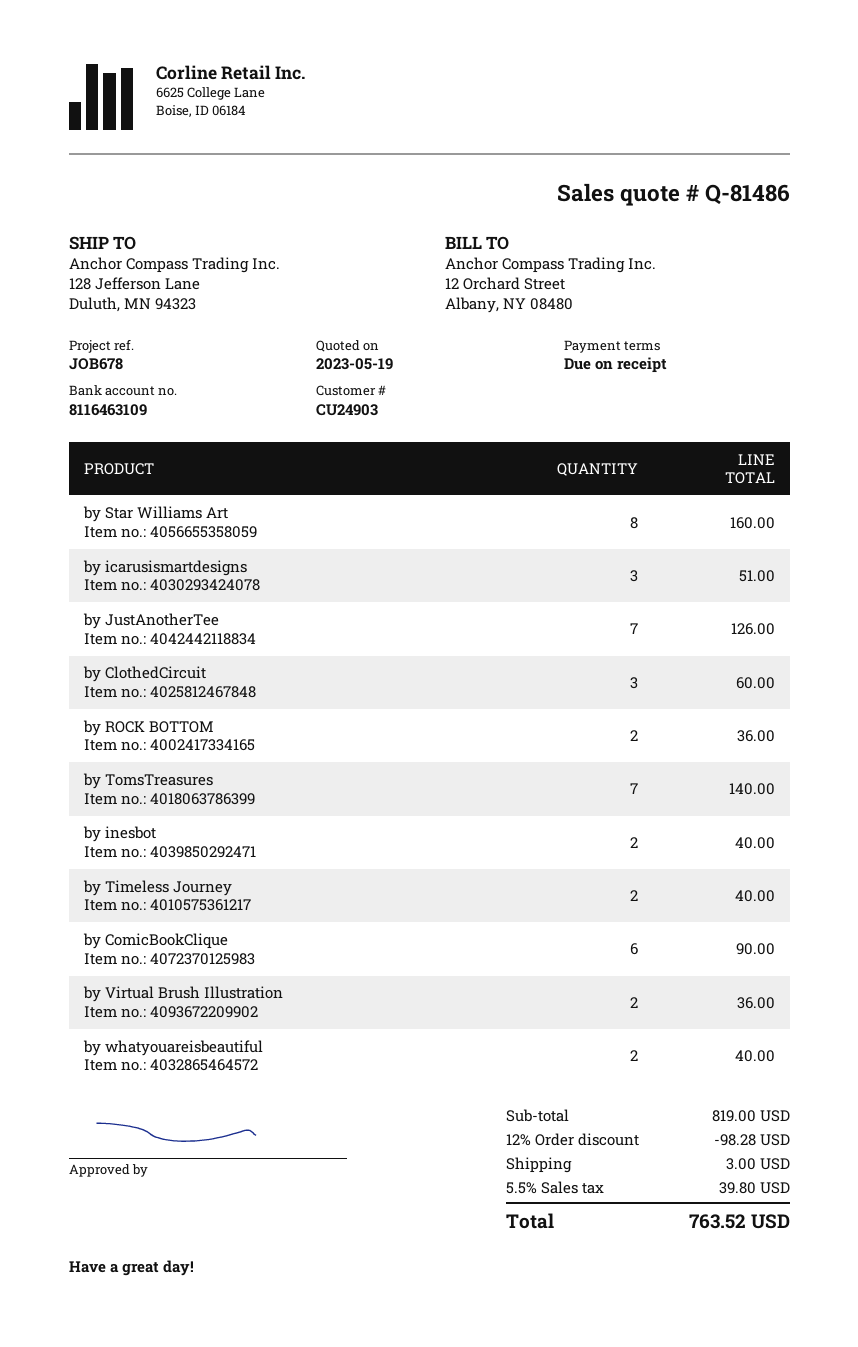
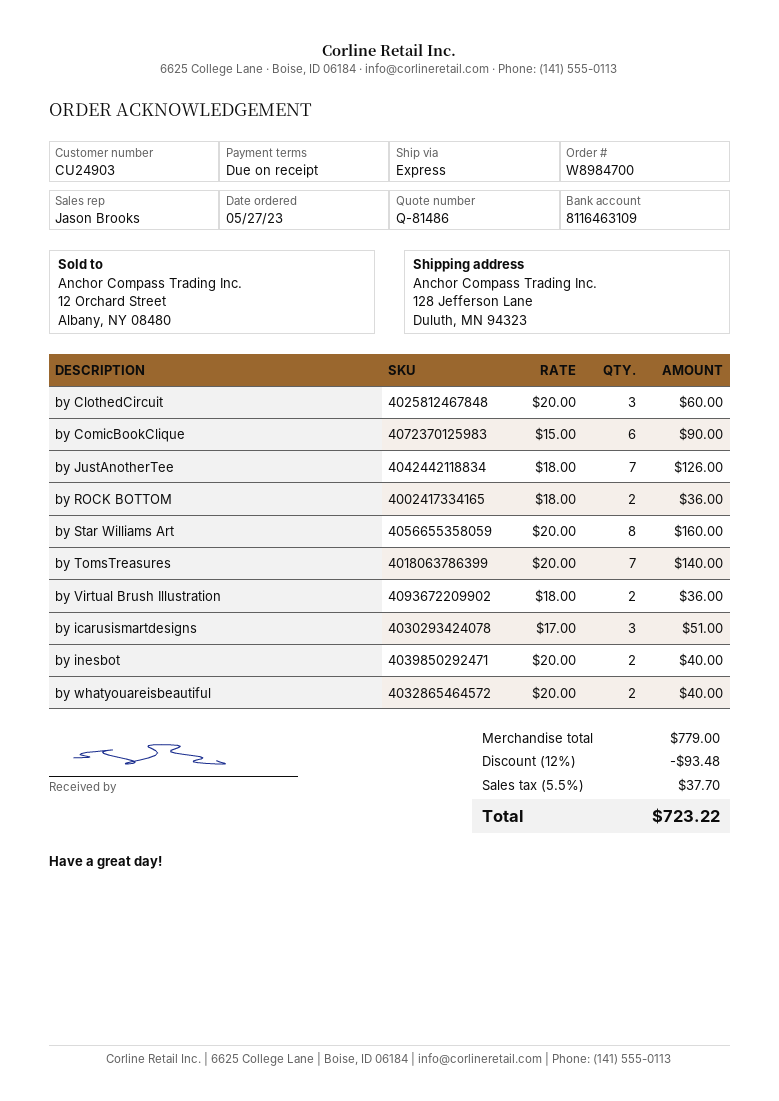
by Timeless Journey: 2 for 40.00 -> none
subtotal: 819.00 -> 779.00
discount: 12% = 98.28 -> 12% = 93.48
shipping: 3.00 -> none
tax: 5.5% = 39.80 -> 5.5% = 37.70
total: 763.52 -> 723.22

